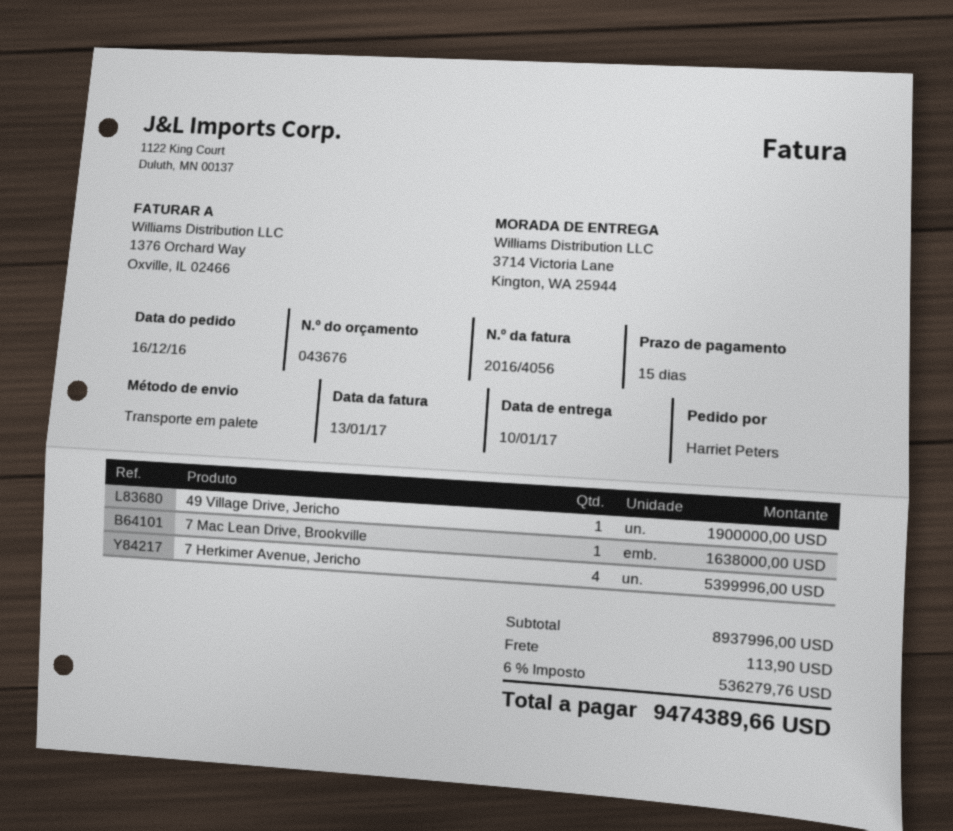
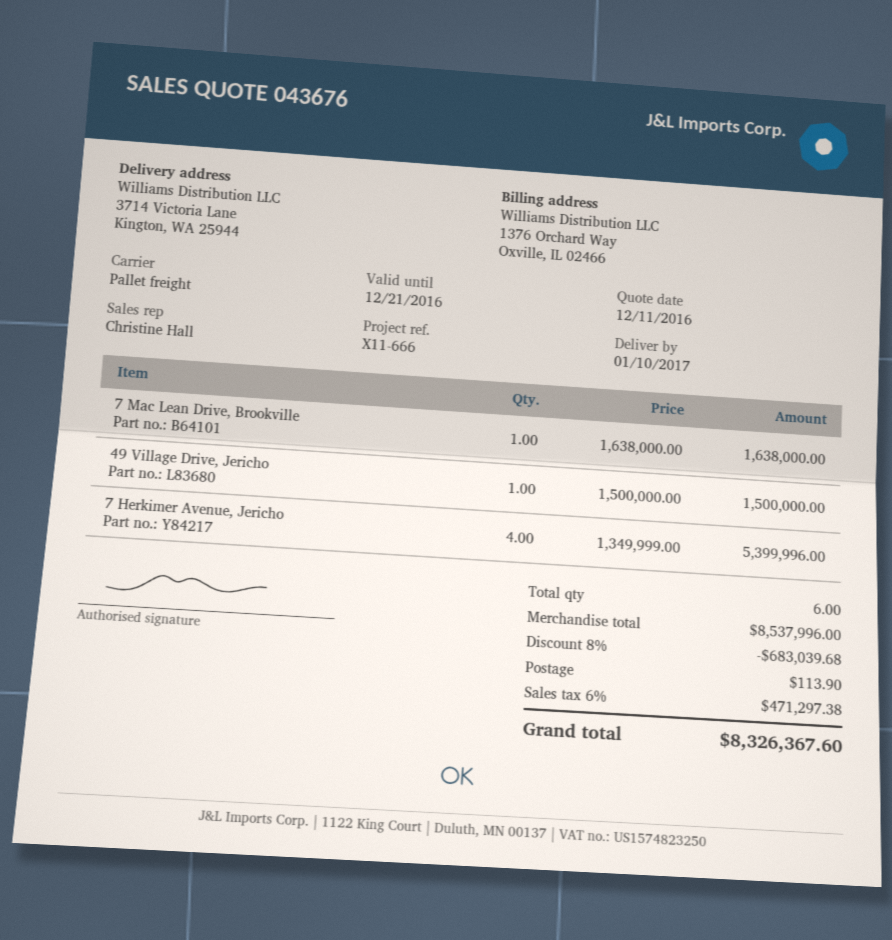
49 Village Drive, Jericho: 1 for 1900000.00 -> 1 for 1500000.00
subtotal: 8937996.00 -> 8537996.00
discount: none -> 8% = 683039.68
tax: 6% = 536279.76 -> 6% = 471297.38
total: 9474389.66 -> 8326367.60

